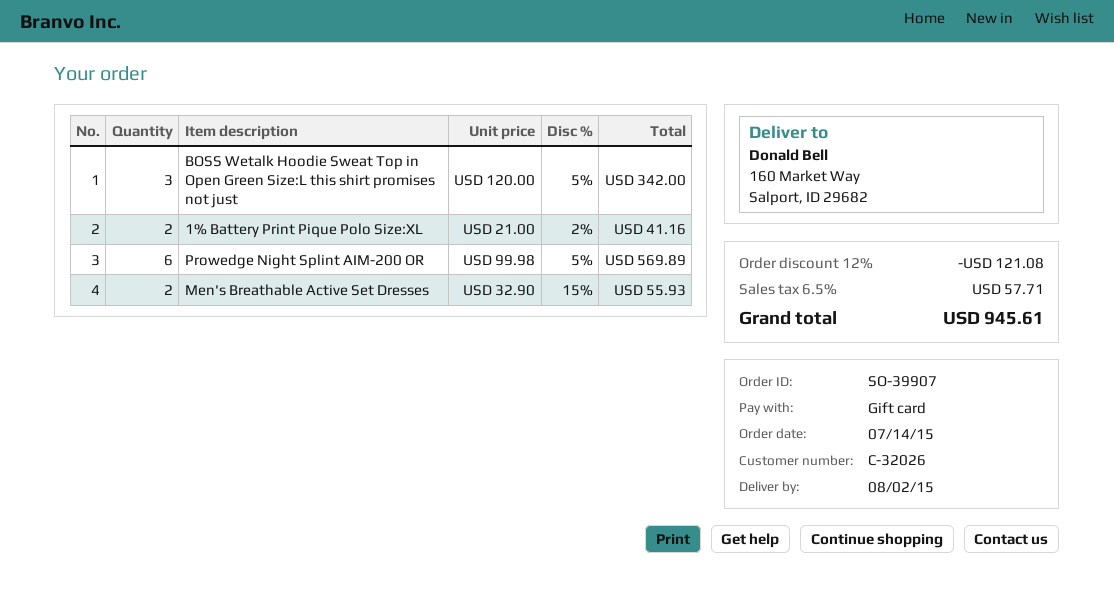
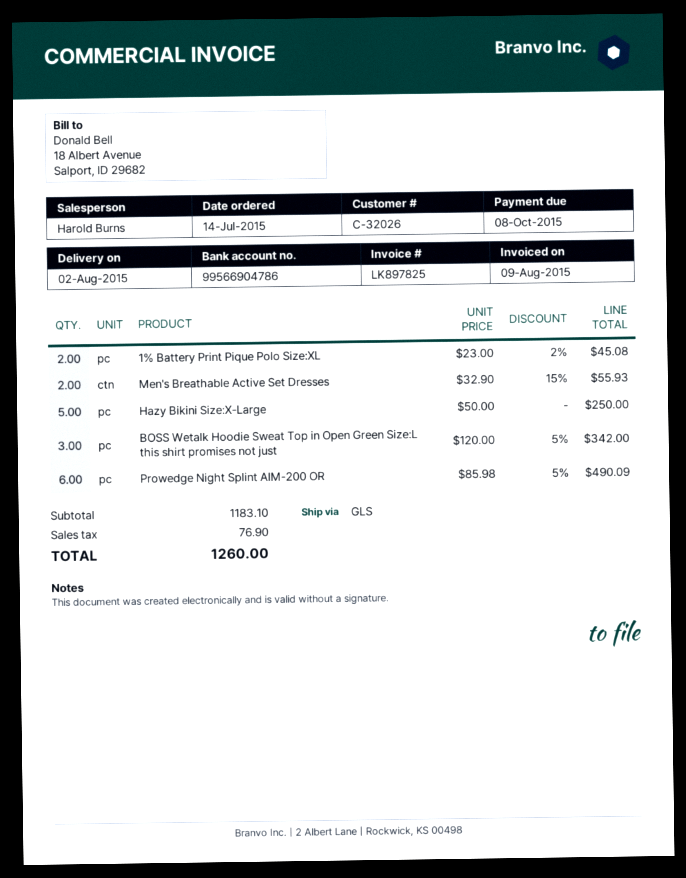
1% Battery Print Pique Polo Size:XL: 2 x 21.00 - 2% = 41.16 -> 2 x 23.00 - 2% = 45.08
Prowedge Night Splint AIM-200 OR: 6 x 99.98 - 5% = 569.89 -> 6 x 85.98 - 5% = 490.09
Hazy Bikini Size:X-Large: none -> 5 x 50.00 = 250.00
discount: 12% = 121.08 -> none
tax: 57.71 -> 76.90
total: 945.61 -> 1260.00

